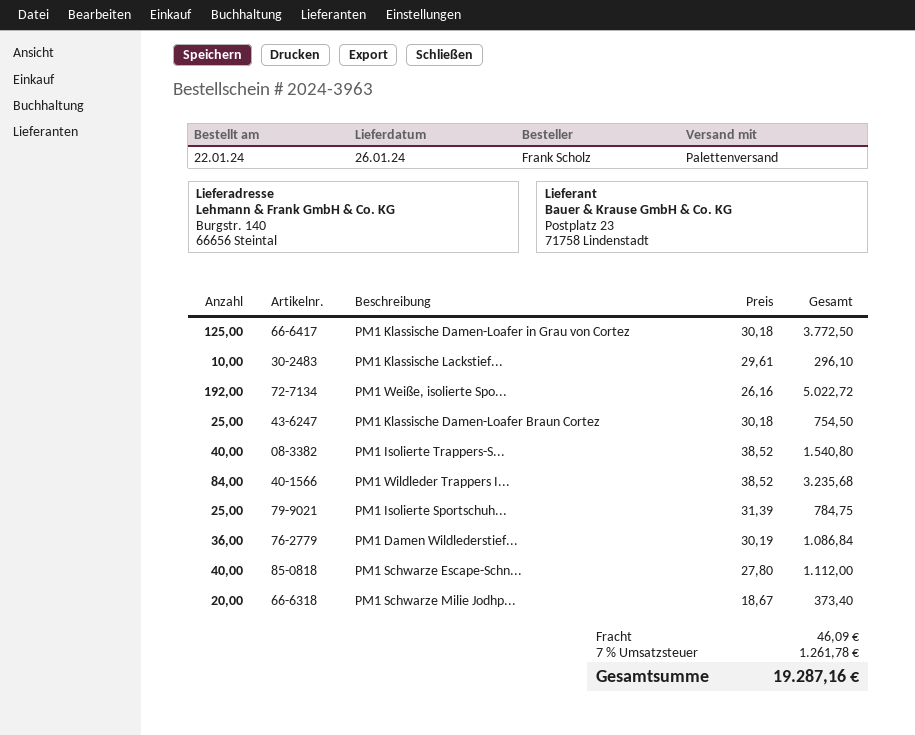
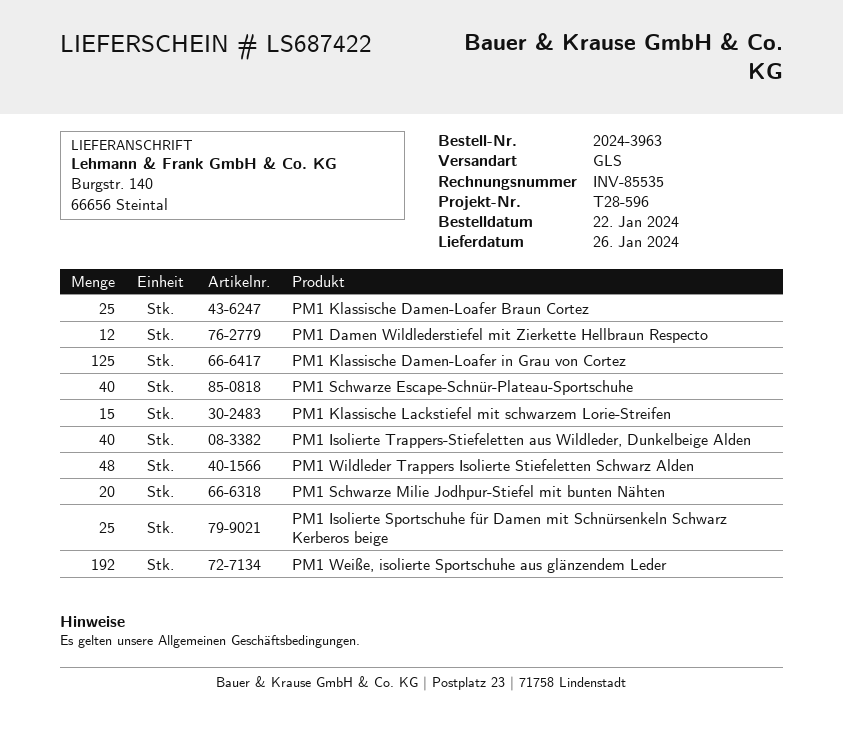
shipping method: pallet freight -> GLS
PM1 Klassische Lackstief...: 10 -> 15
PM1 Wildleder Trappers I...: 84 -> 48
PM1 Damen Wildlederstief...: 36 -> 12

